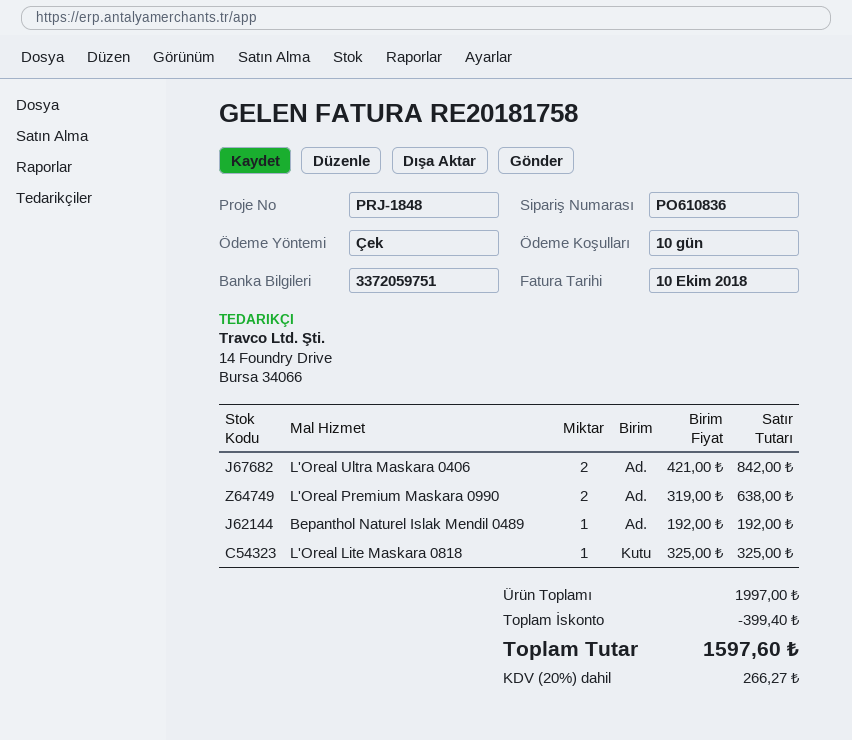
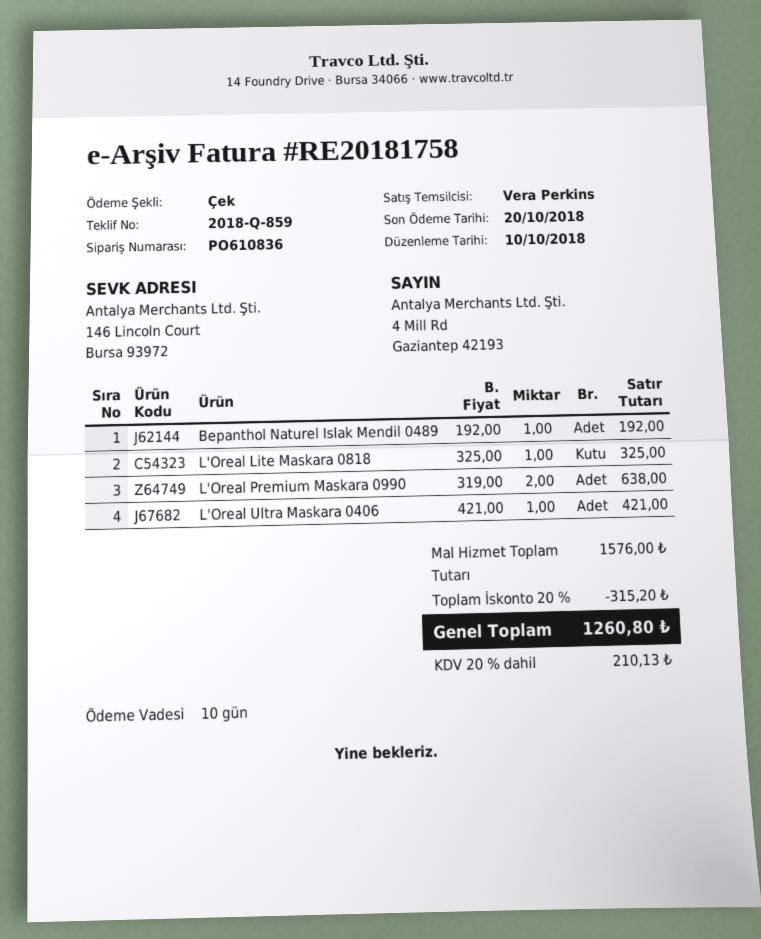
L'Oreal Ultra Maskara 0406: 2 x 421.00 = 842.00 -> 1 x 421.00 = 421.00
subtotal: 1997.00 -> 1576.00
discount: 399.40 -> 315.20
tax: 20% = 266.27 -> 20% = 210.13
total: 1597.60 -> 1260.80

